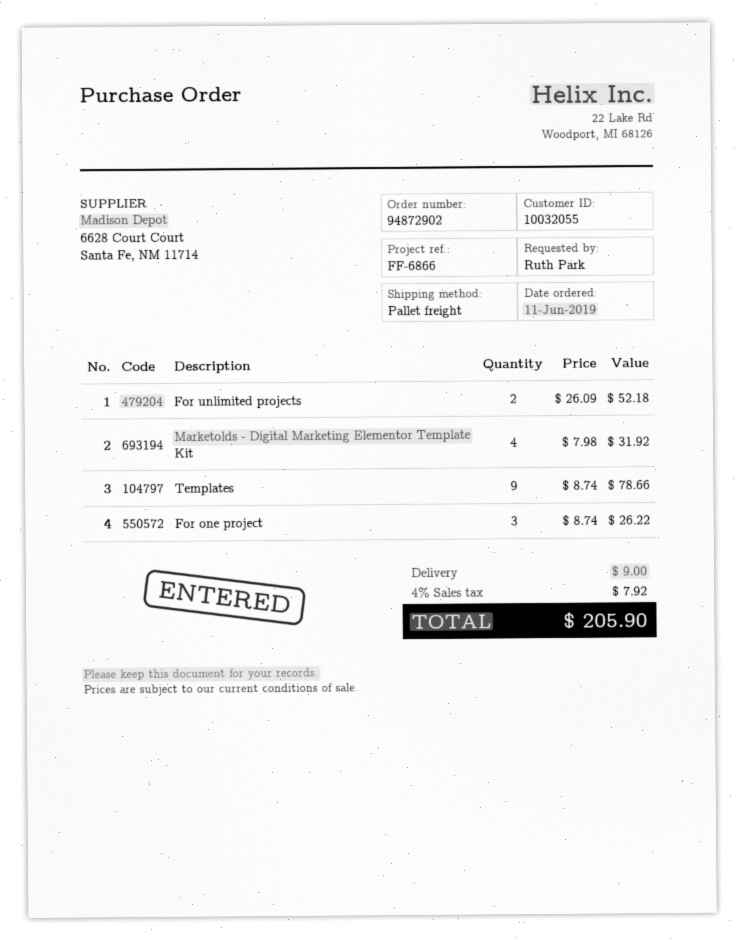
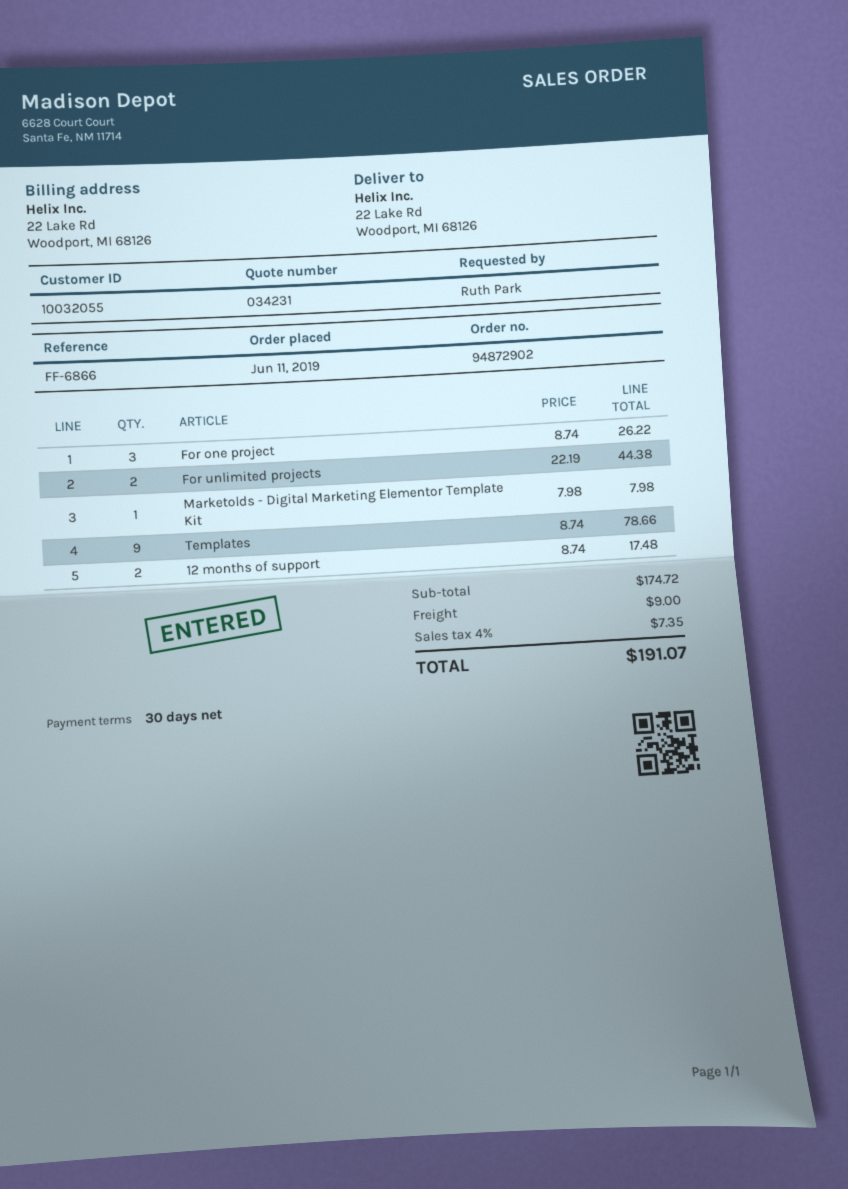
For unlimited projects: 2 x 26.09 = 52.18 -> 2 x 22.19 = 44.38
Marketolds - Digital Marketing Elementor Template Kit: 4 x 7.98 = 31.92 -> 1 x 7.98 = 7.98
12 months of support: none -> 2 x 8.74 = 17.48
tax: 4% = 7.92 -> 4% = 7.35
total: 205.90 -> 191.07

